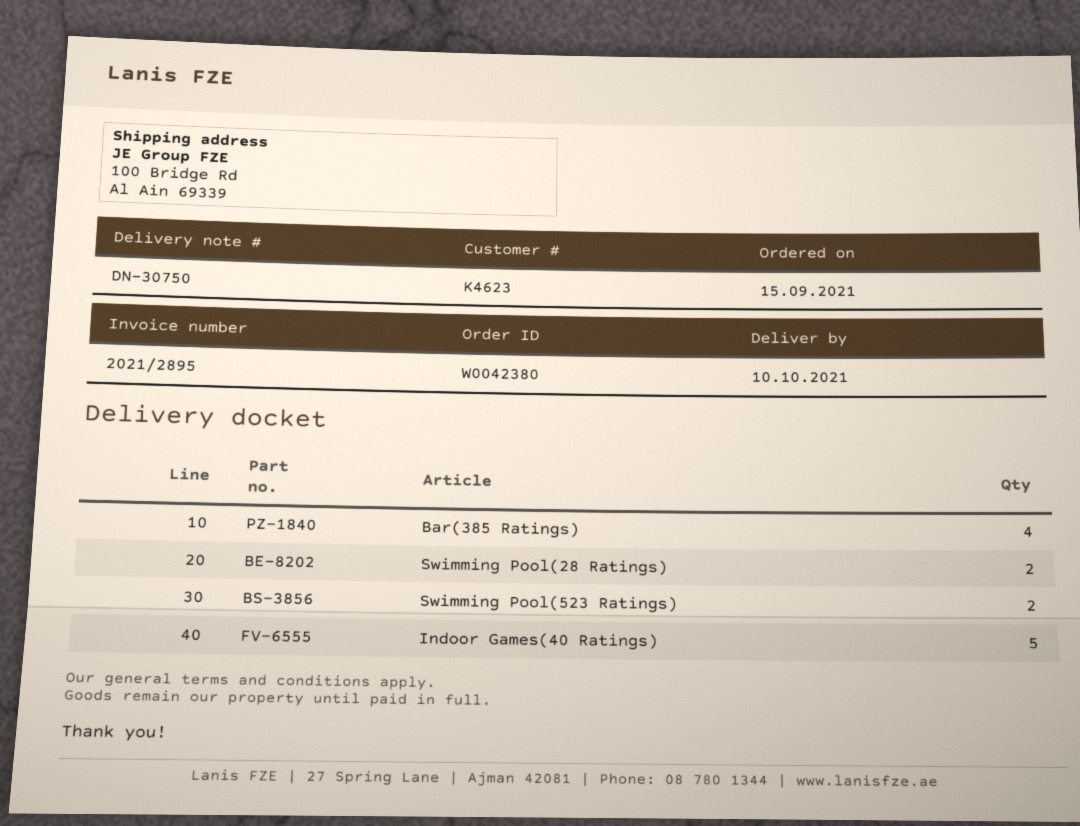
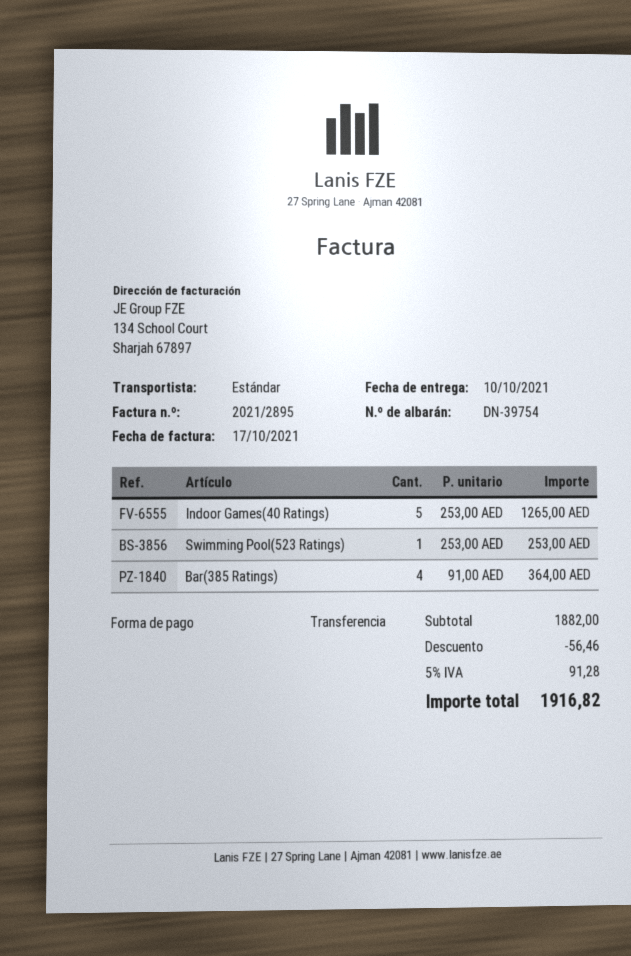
delivery note number: DN-30750 -> DN-39754
Swimming Pool(28 Ratings): 2 -> none
Swimming Pool(523 Ratings): 2 -> 1

